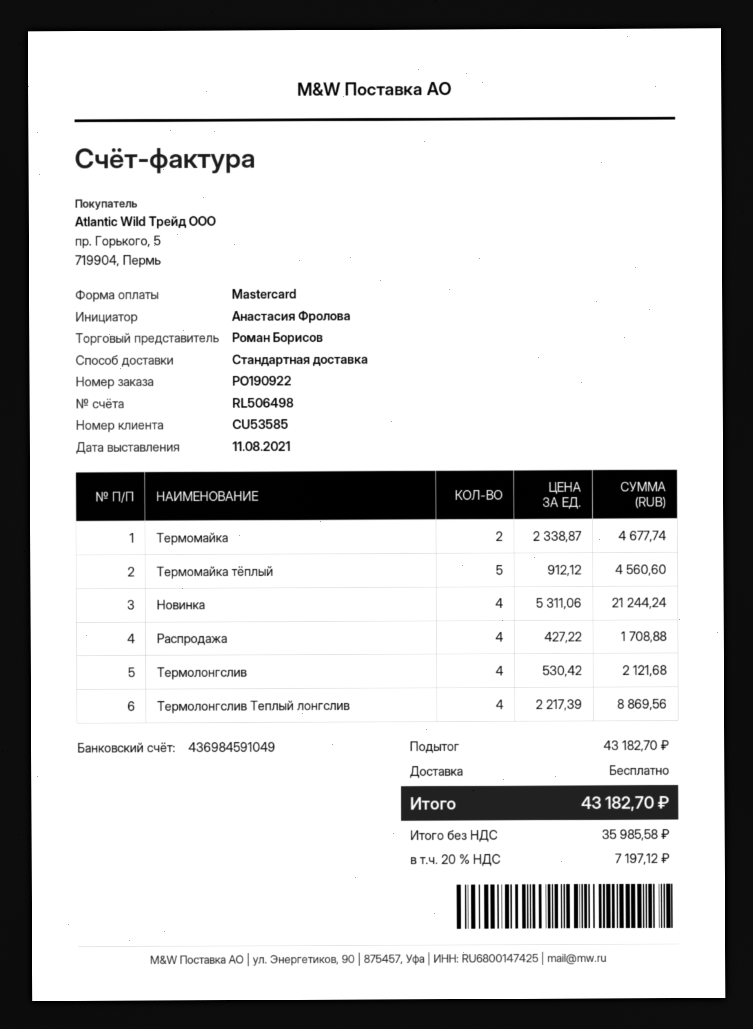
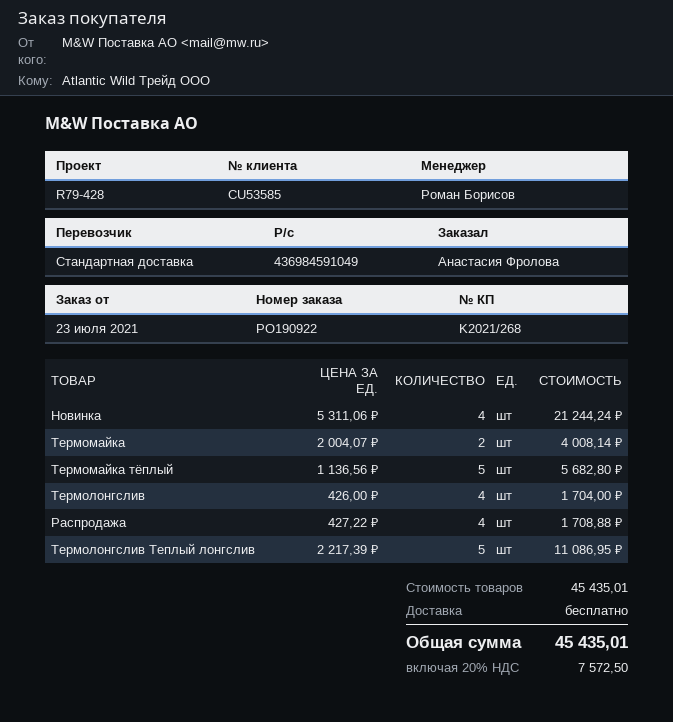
Термомайка: 2 x 2338.87 = 4677.74 -> 2 x 2004.07 = 4008.14
Термомайка тёплый: 5 x 912.12 = 4560.60 -> 5 x 1136.56 = 5682.80
Термолонгслив: 4 x 530.42 = 2121.68 -> 4 x 426.00 = 1704.00
Термолонгслив Теплый лонгслив: 4 x 2217.39 = 8869.56 -> 5 x 2217.39 = 11086.95
subtotal: 43182.70 -> 45435.01
tax: 20% = 7197.12 -> 20% = 7572.50
total: 43182.70 -> 45435.01

